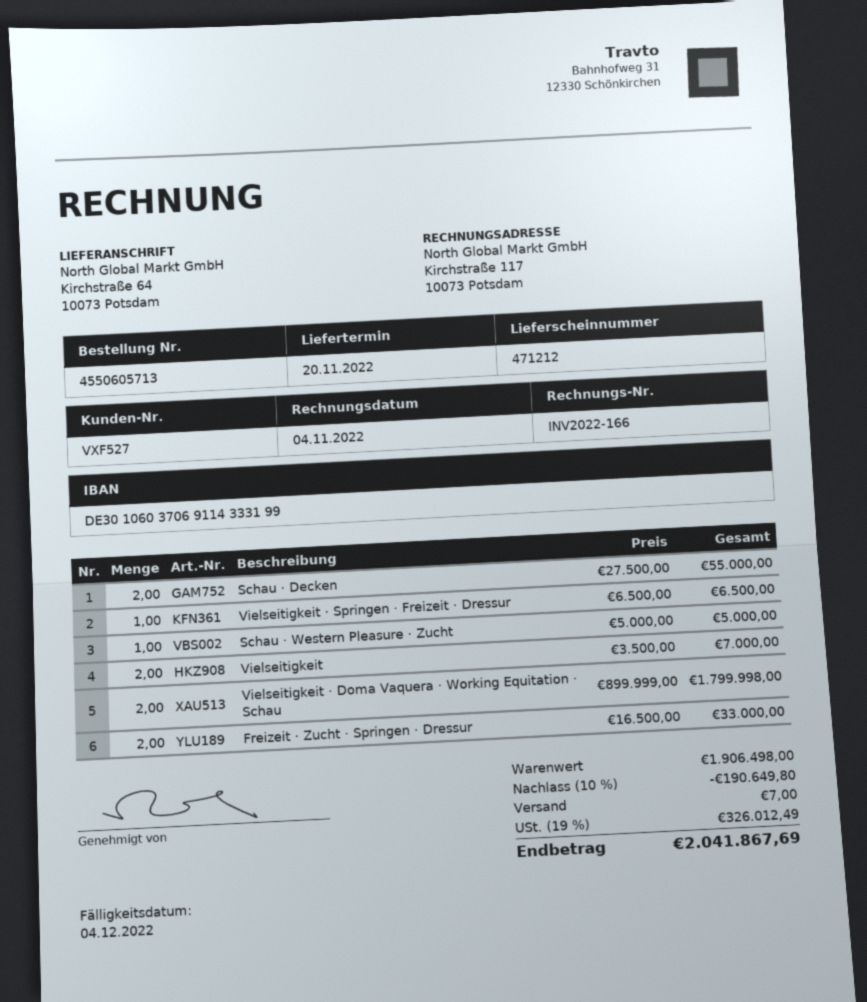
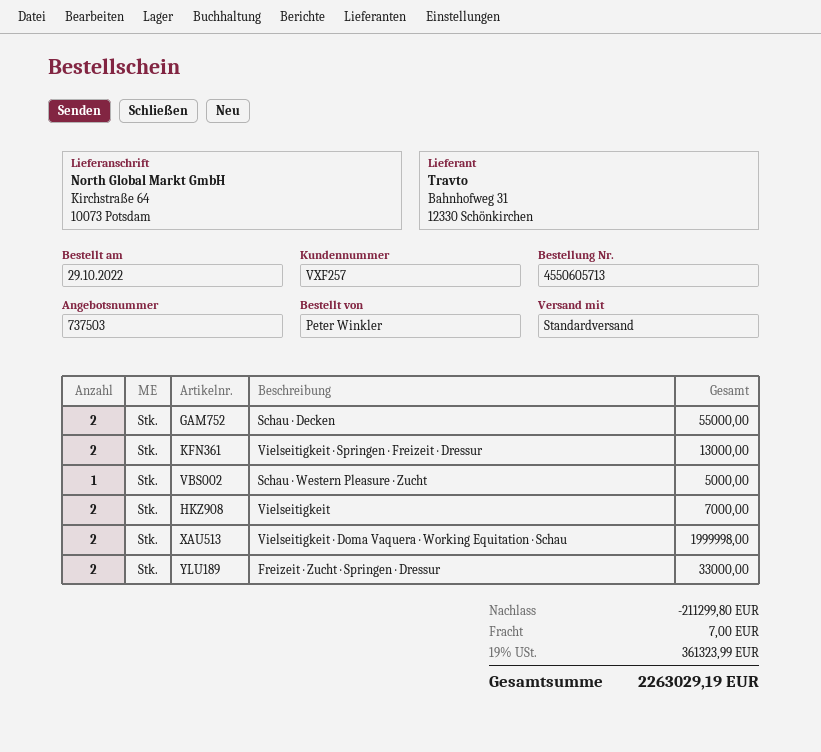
customer number: VXF527 -> VXF257
Vielseitigkeit · Springen · Freizeit · Dressur: 1 for 6500.00 -> 2 for 13000.00
Vielseitigkeit · Doma Vaquera · Working Equitation · Schau: 2 for 1799998.00 -> 2 for 1999998.00
discount: 190649.80 -> 211299.80
tax: 19% = 326012.49 -> 19% = 361323.99
total: 2041867.69 -> 2263029.19

